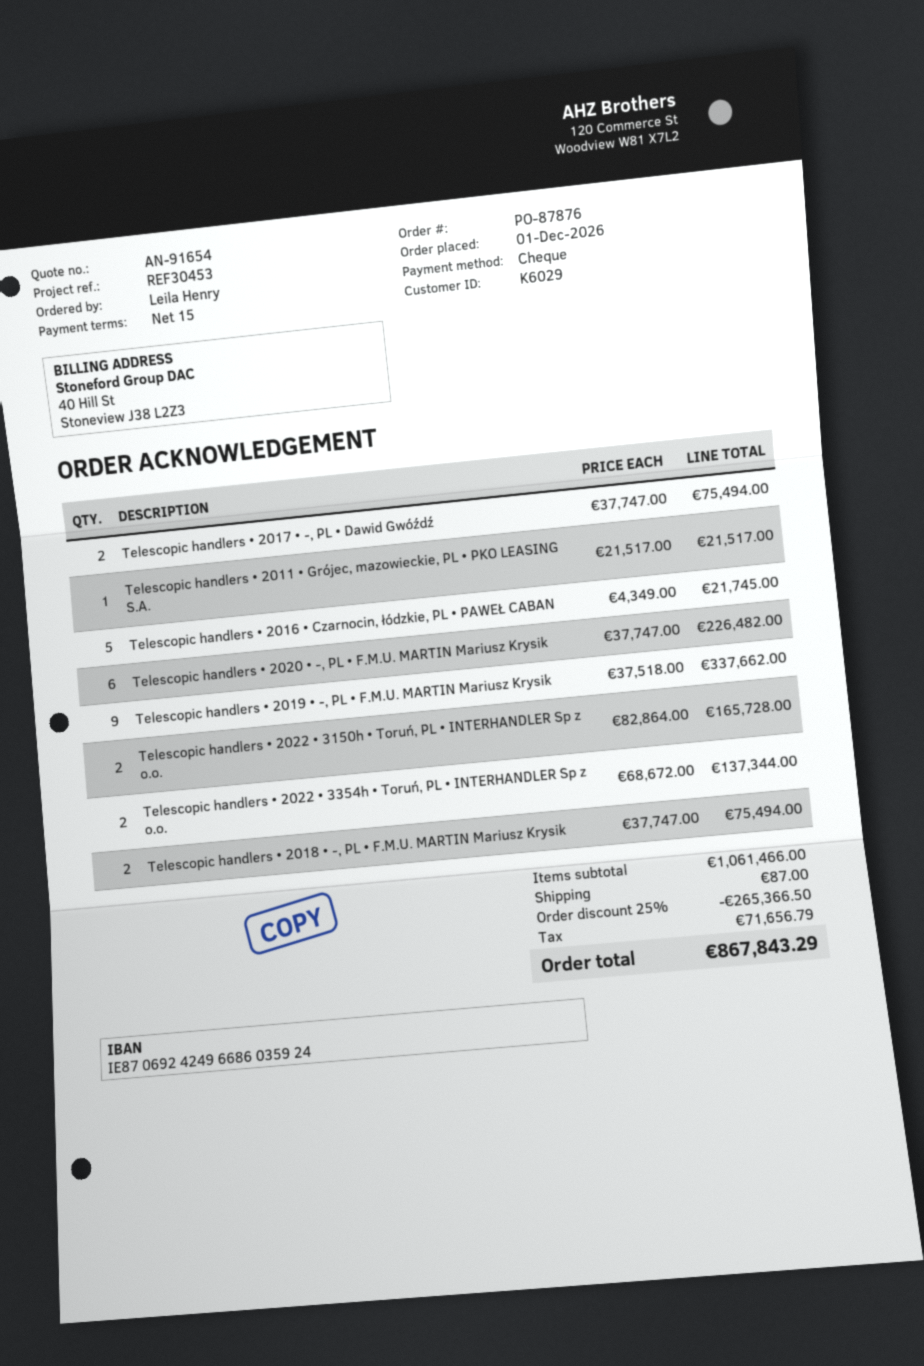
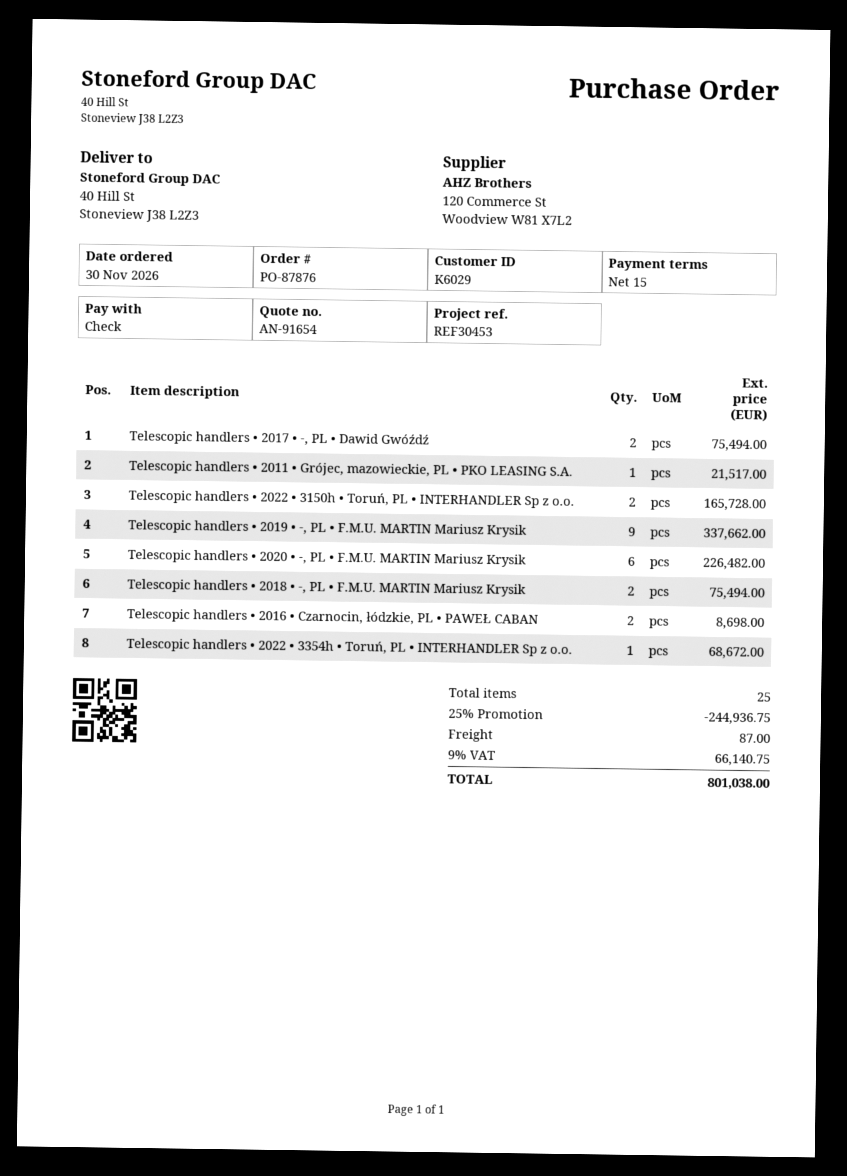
order date: 2026-12-01 -> 2026-11-30
Telescopic handlers • 2016 • Czarnocin, łódzkie, PL • PAWEŁ CABAN: 5 for 21745.00 -> 2 for 8698.00
Telescopic handlers • 2022 • 3354h • Toruń, PL • INTERHANDLER Sp z o.o.: 2 for 137344.00 -> 1 for 68672.00
discount: 25% = 265366.50 -> 25% = 244936.75
tax: 71656.79 -> 66140.75
total: 867843.29 -> 801038.00

